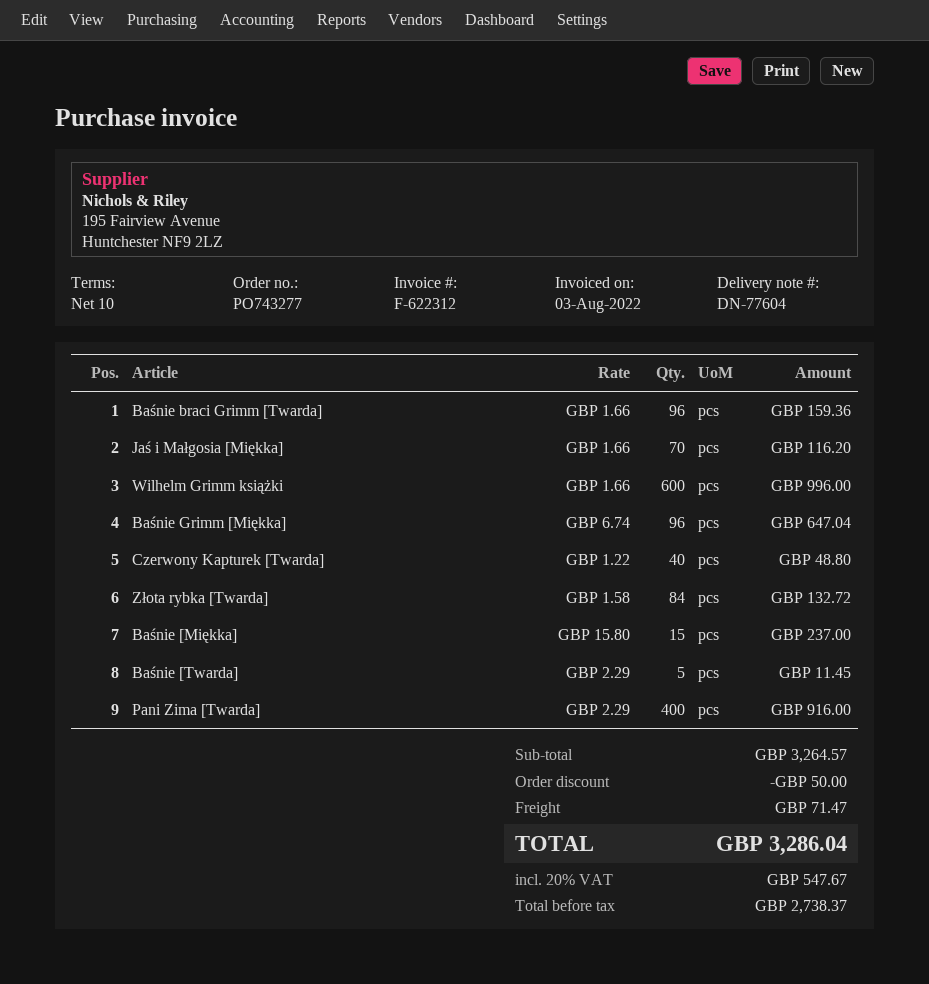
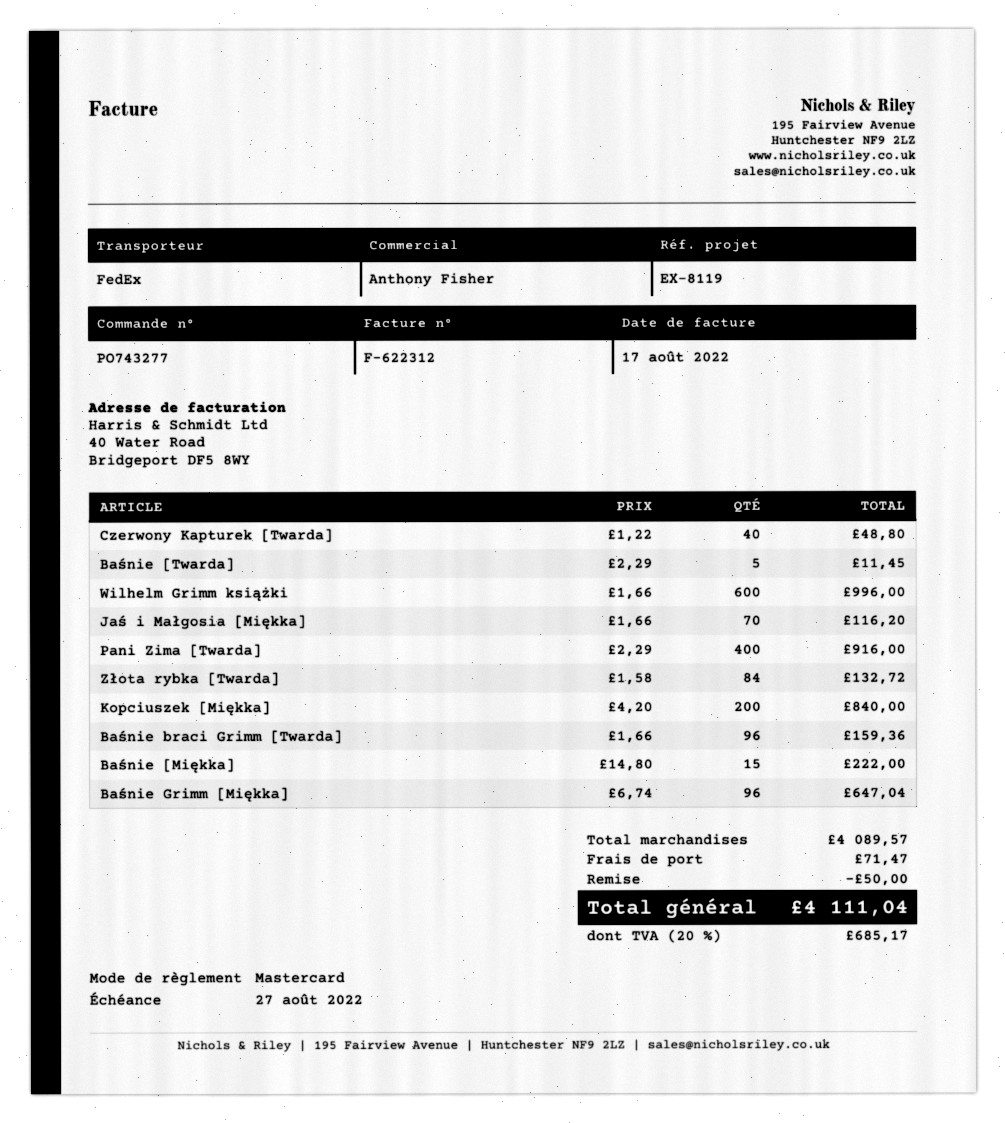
invoice date: 2022-08-03 -> 2022-08-17
Baśnie [Miękka]: 15 x 15.80 = 237.00 -> 15 x 14.80 = 222.00
Kopciuszek [Miękka]: none -> 200 x 4.20 = 840.00
subtotal: 3264.57 -> 4089.57
tax: 20% = 547.67 -> 20% = 685.17
total: 3286.04 -> 4111.04

